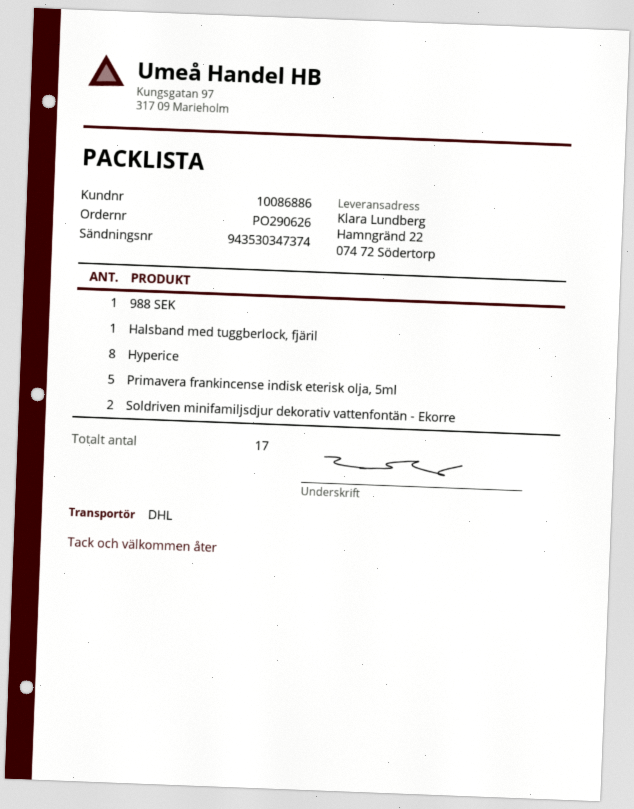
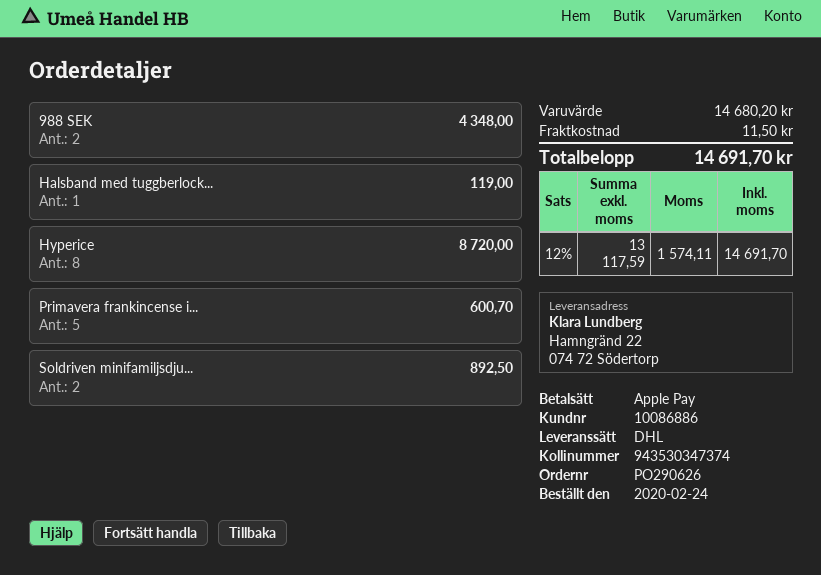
988 SEK: 1 -> 2

